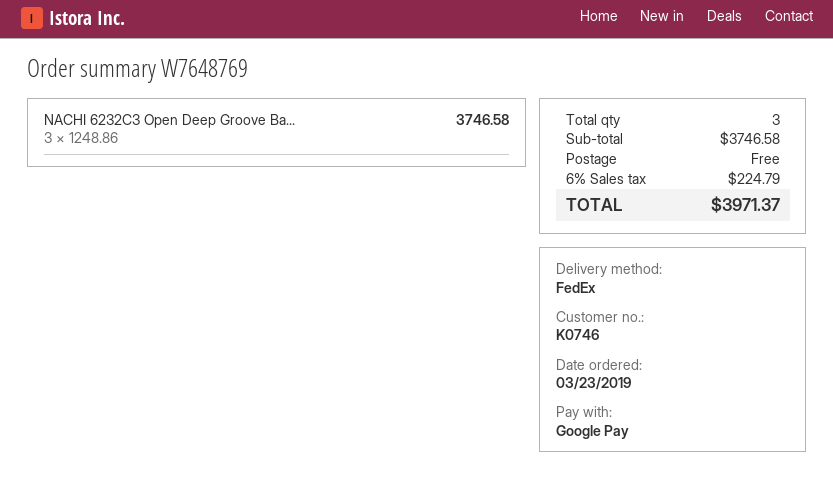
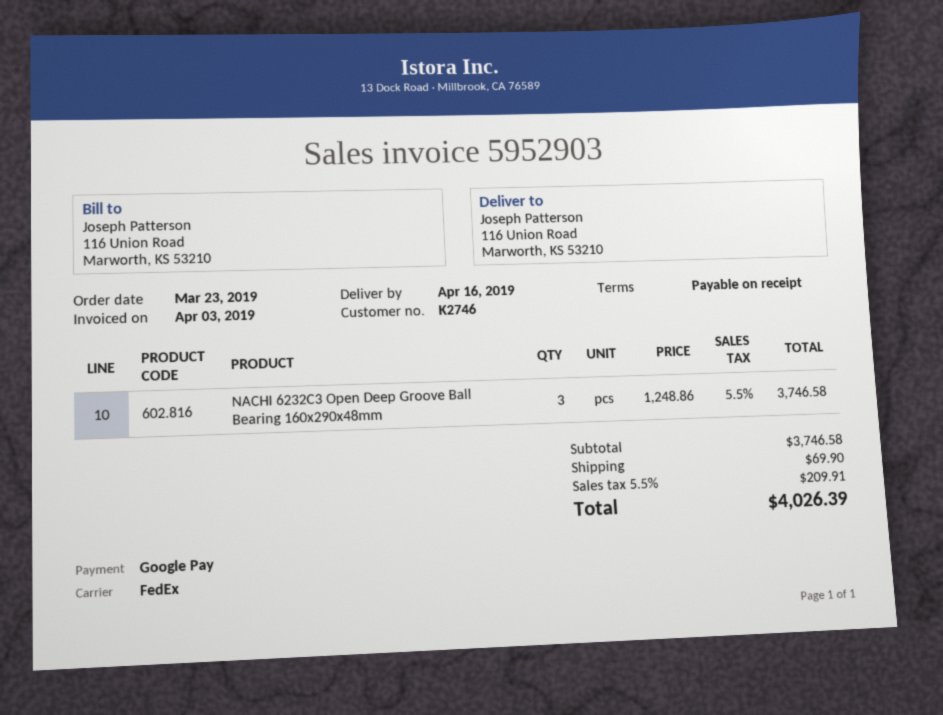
customer number: K0746 -> K2746
shipping: 0.00 -> 69.90
tax: 6% = 224.79 -> 5.5% = 209.91
total: 3971.37 -> 4026.39

